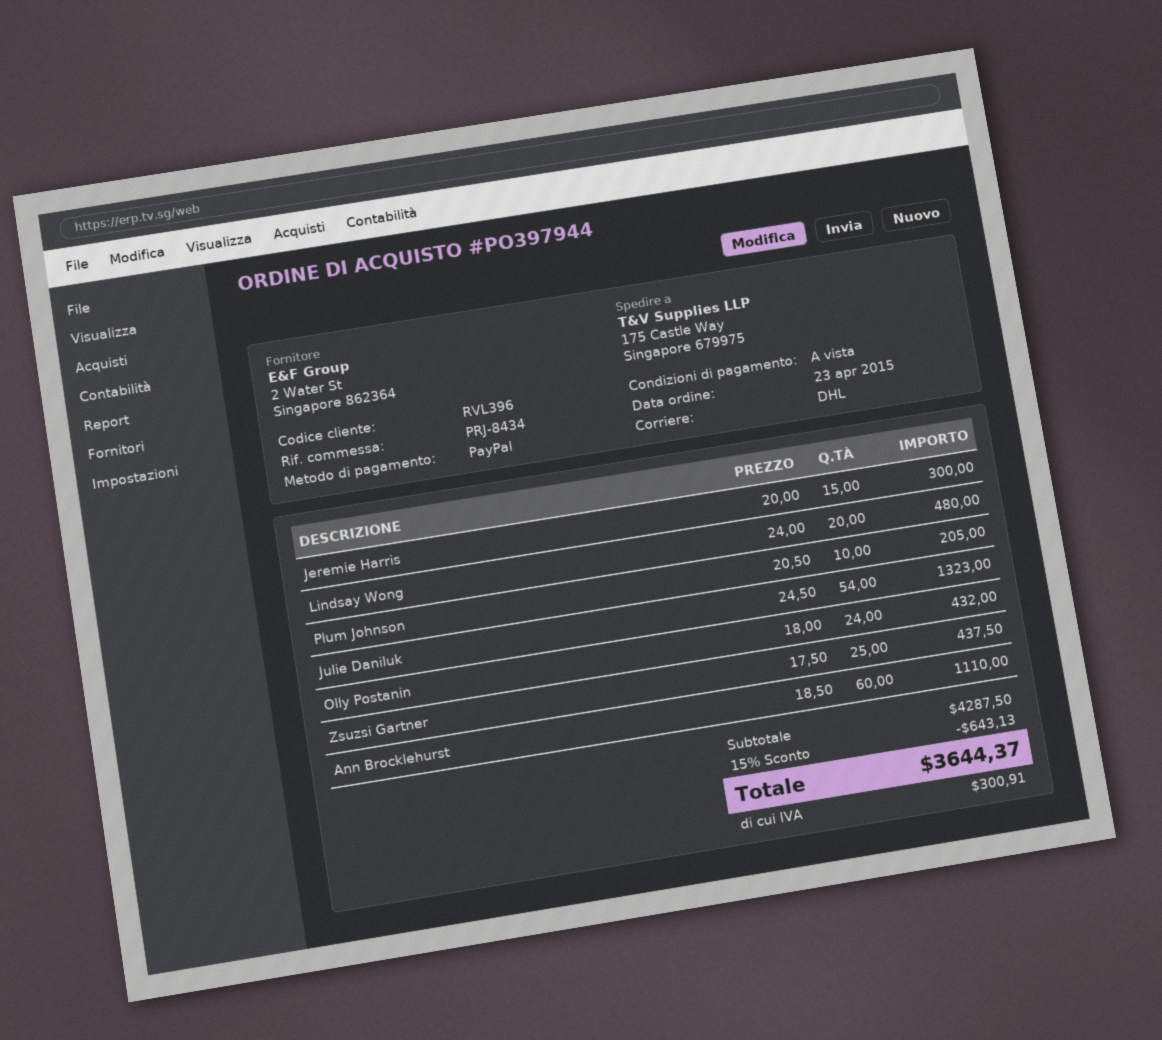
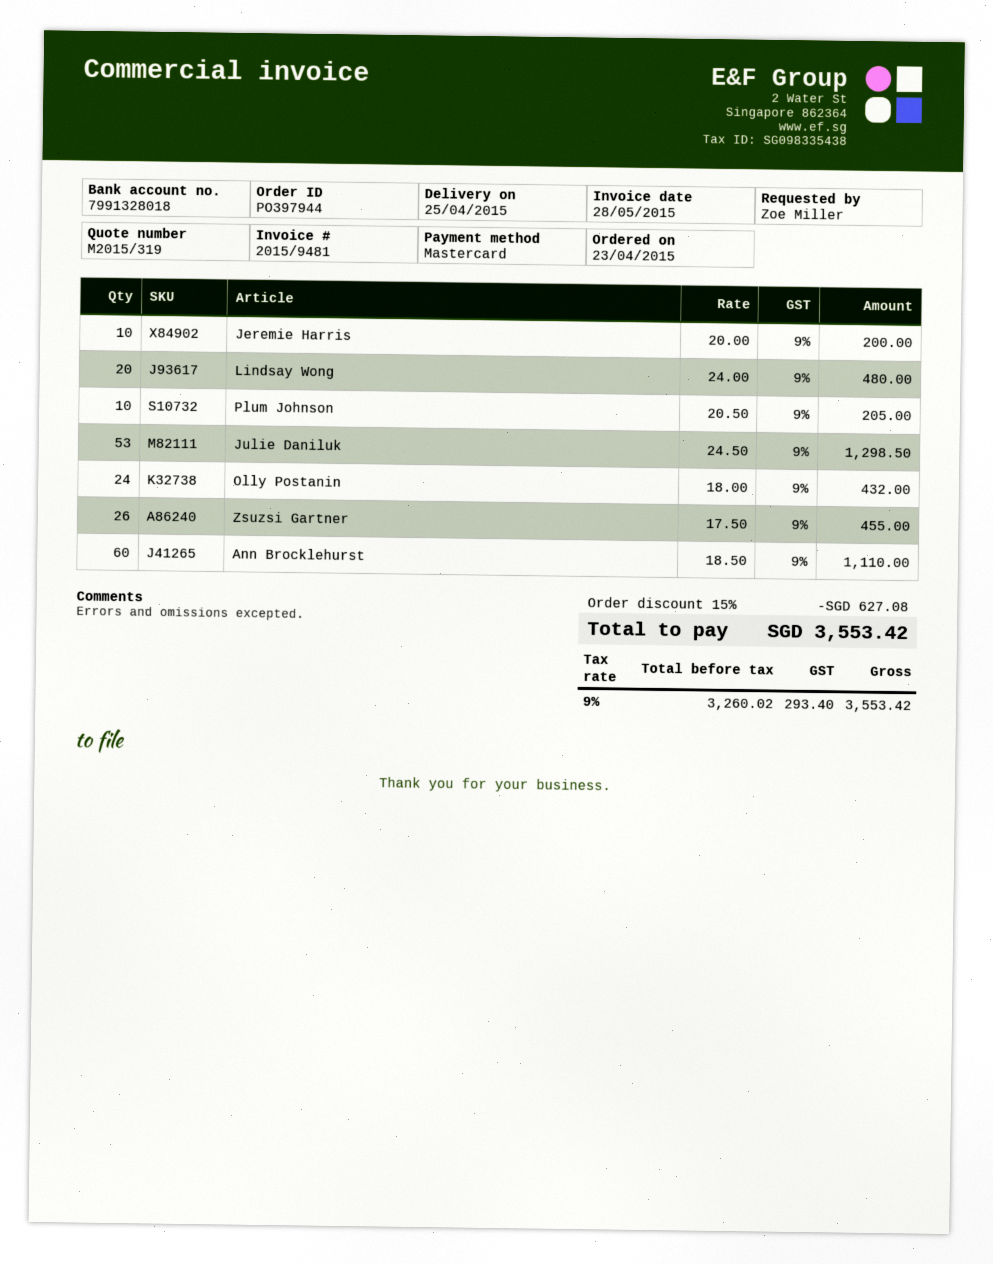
payment method: PayPal -> Mastercard
Jeremie Harris: 15 x 20.00 = 300.00 -> 10 x 20.00 = 200.00
Julie Daniluk: 54 x 24.50 = 1323.00 -> 53 x 24.50 = 1298.50
Zsuzsi Gartner: 25 x 17.50 = 437.50 -> 26 x 17.50 = 455.00
discount: 15% = 643.13 -> 15% = 627.08
tax: 300.91 -> 293.40
total: 3644.37 -> 3553.42

